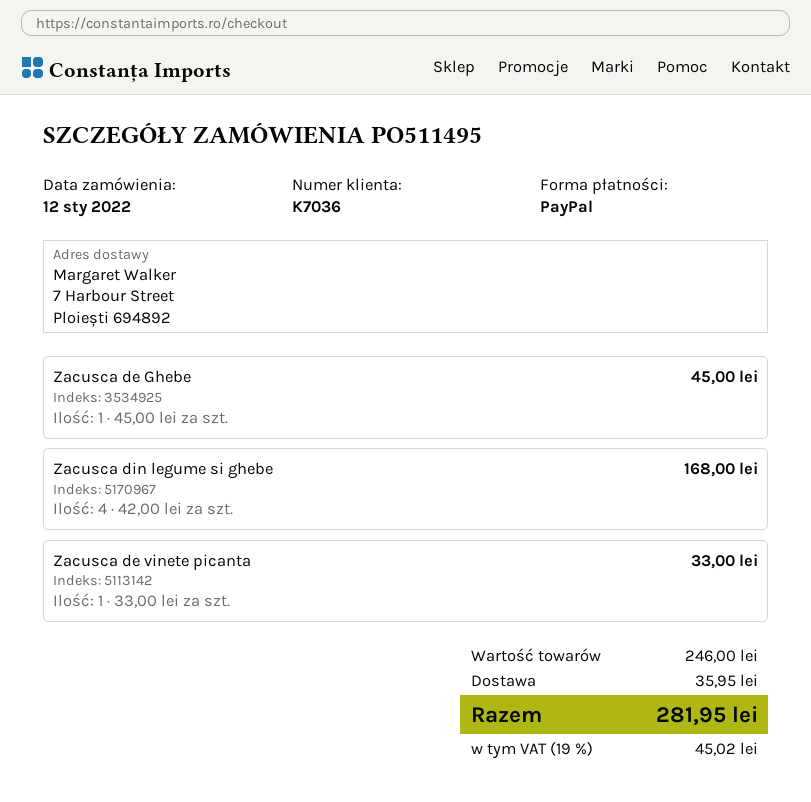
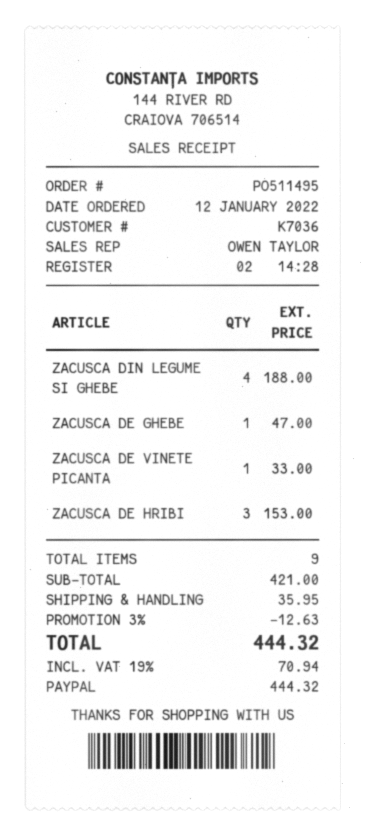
Zacusca de Ghebe: 1 for 45.00 -> 1 for 47.00
Zacusca din legume si ghebe: 4 for 168.00 -> 4 for 188.00
ZACUSCA DE HRIBI: none -> 3 for 153.00
subtotal: 246.00 -> 421.00
discount: none -> 3% = 12.63
tax: 19% = 45.02 -> 19% = 70.94
total: 281.95 -> 444.32

